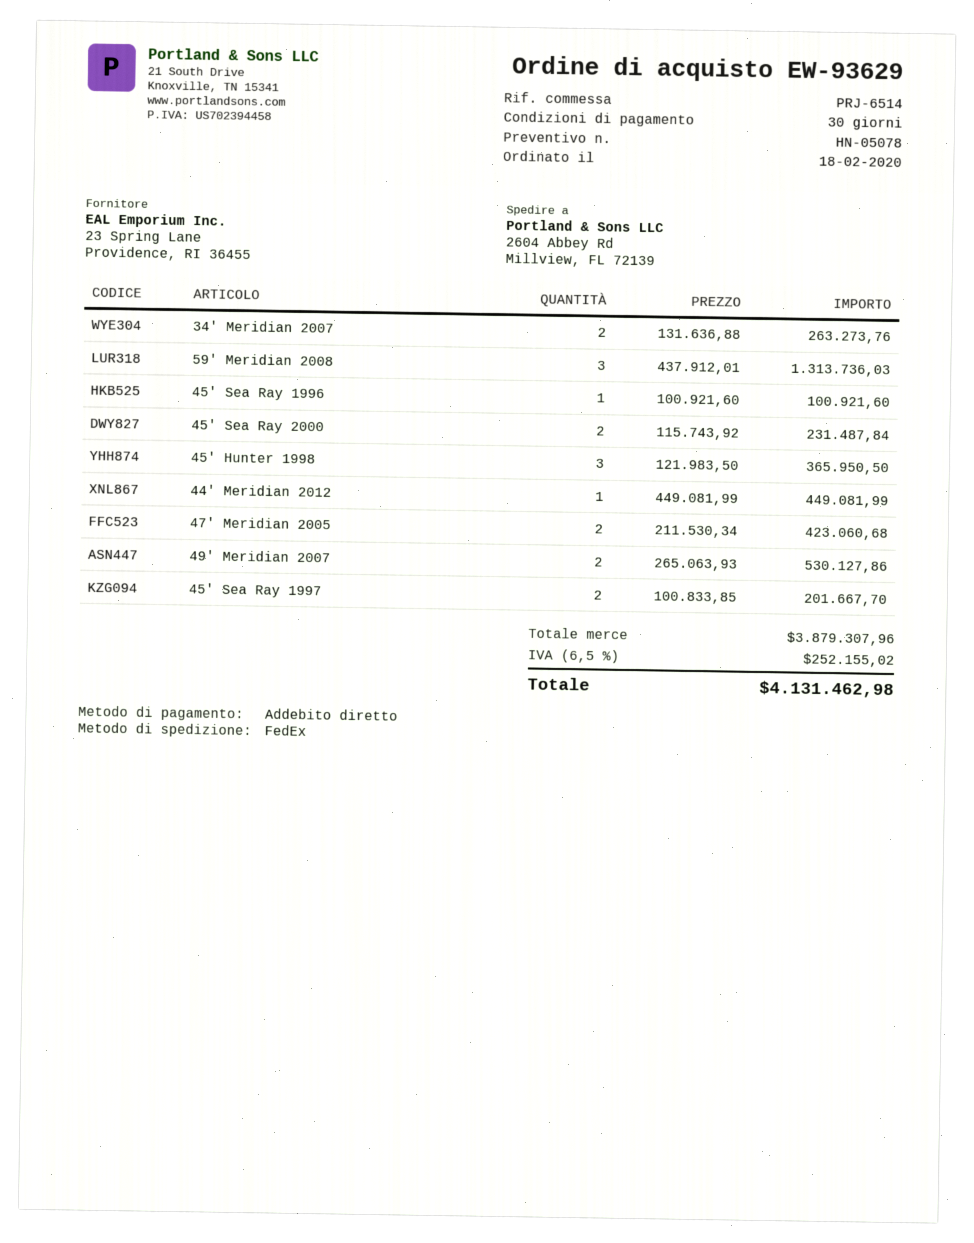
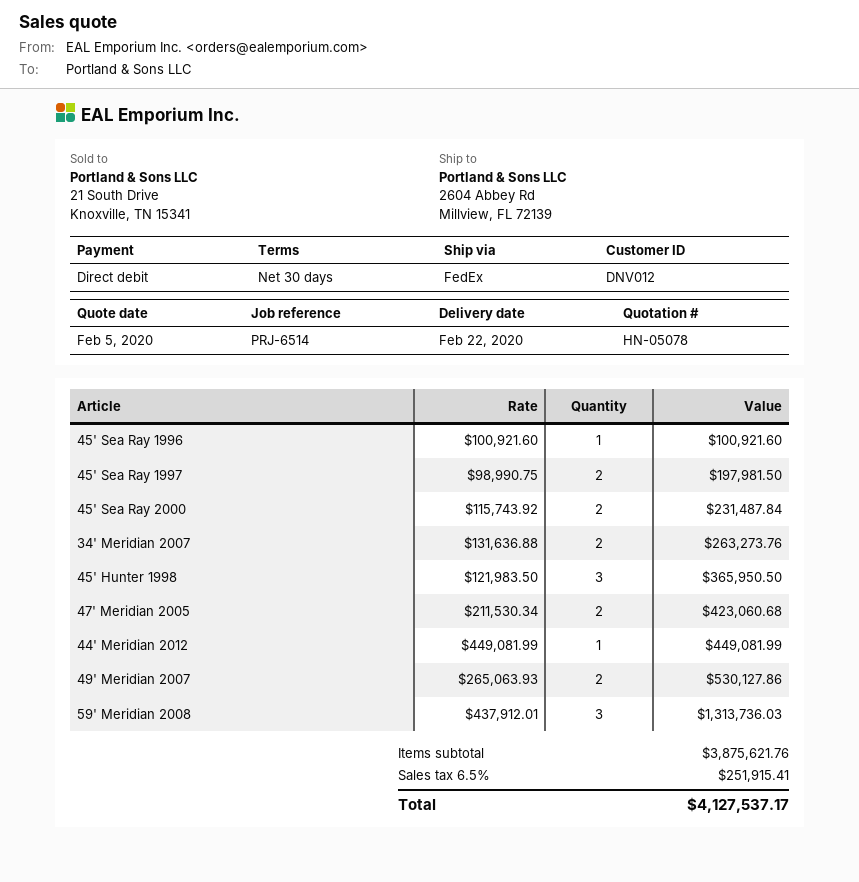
45' Sea Ray 1997: 2 x 100833.85 = 201667.70 -> 2 x 98990.75 = 197981.50
subtotal: 3879307.96 -> 3875621.76
tax: 6.5% = 252155.02 -> 6.5% = 251915.41
total: 4131462.98 -> 4127537.17

